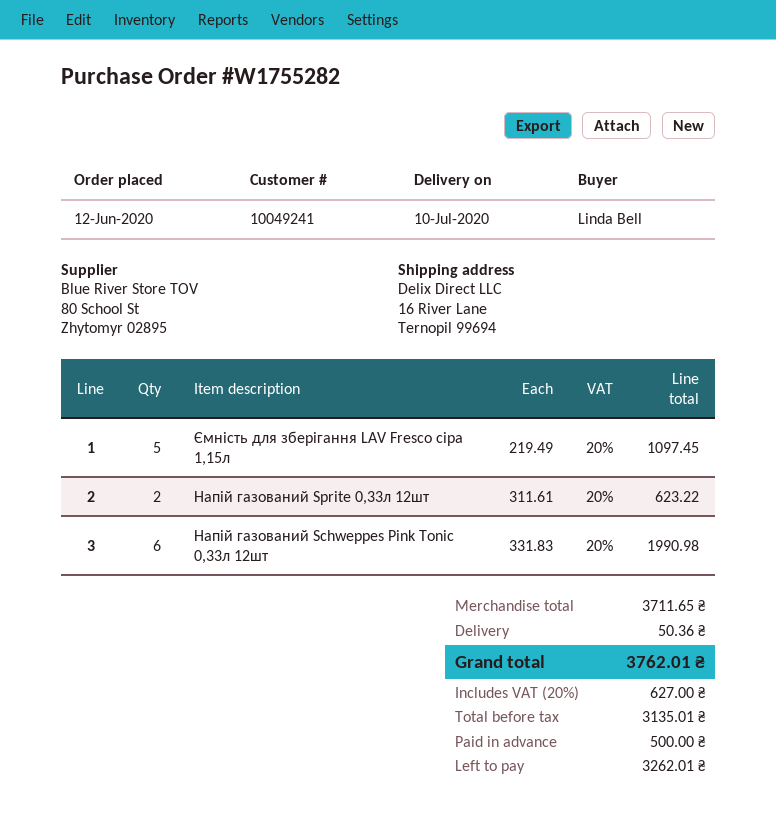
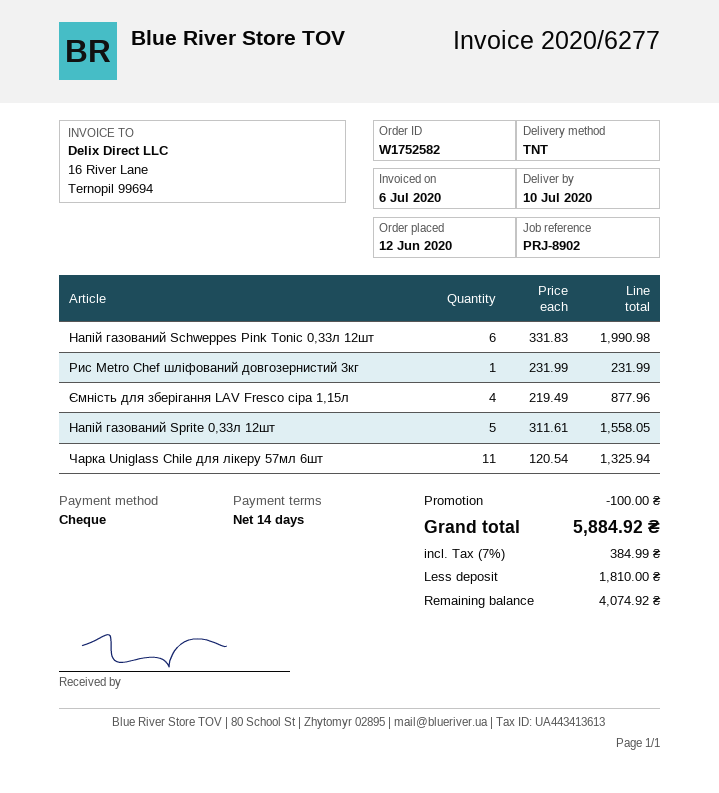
order number: W1755282 -> W1752582
Ємність для зберігання LAV Fresco сіра 1,15л: 5 x 219.49 = 1097.45 -> 4 x 219.49 = 877.96
Напій газований Sprite 0,33л 12шт: 2 x 311.61 = 623.22 -> 5 x 311.61 = 1558.05
Рис Metro Chef шліфований довгозернистий 3кг: none -> 1 x 231.99 = 231.99
Чарка Uniglass Chile для лікеру 57мл 6шт: none -> 11 x 120.54 = 1325.94
discount: none -> 100.00
shipping: 50.36 -> none
tax: 20% = 627.00 -> 7% = 384.99
total: 3762.01 -> 5884.92
deposit: 500.00 -> 1810.00
balance: 3262.01 -> 4074.92

